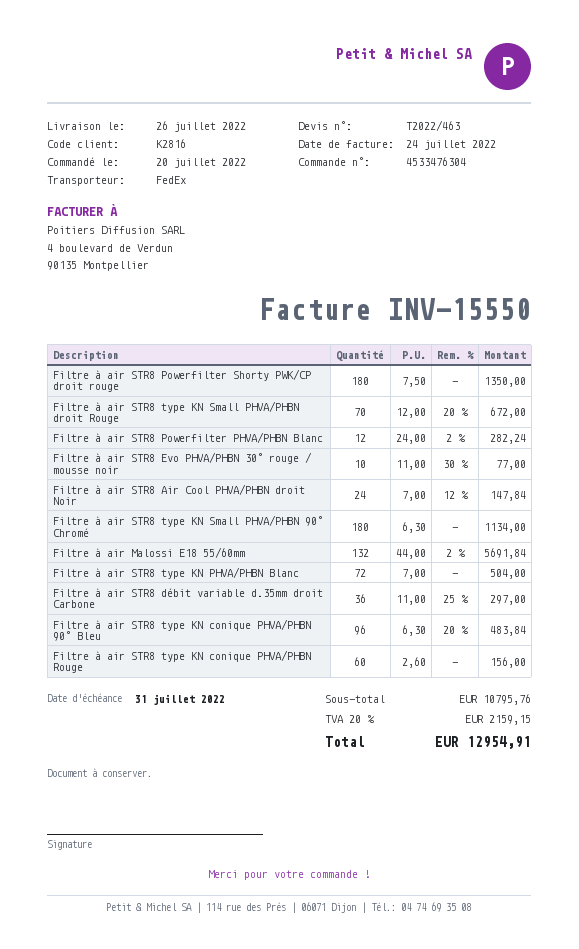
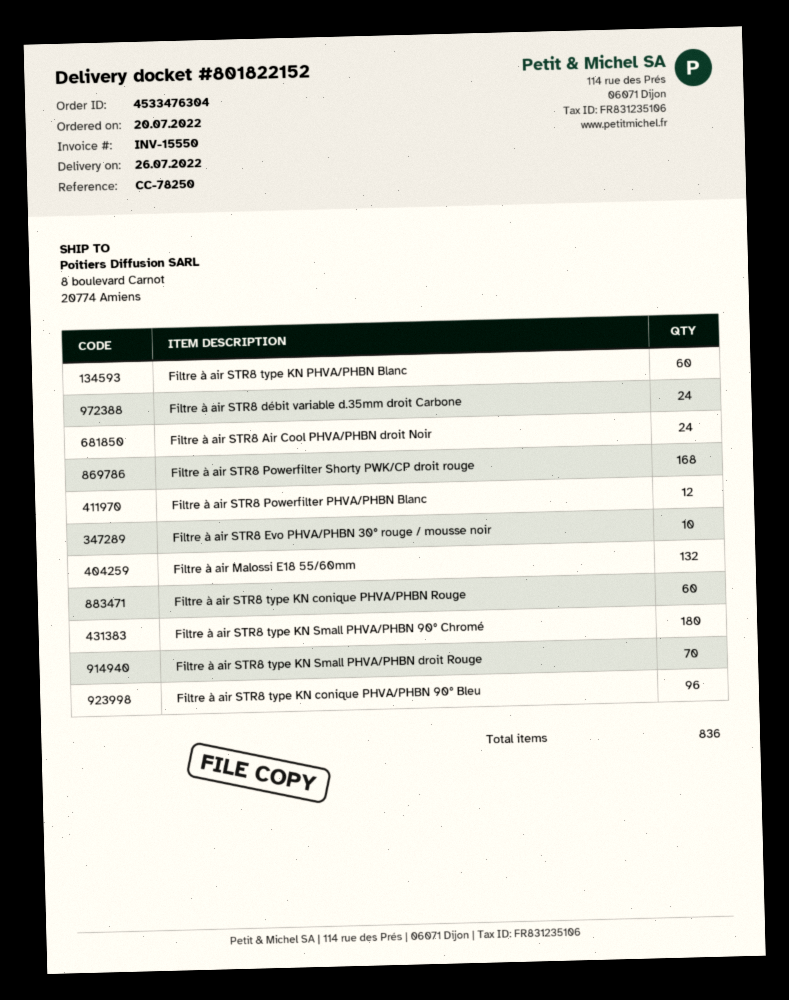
Filtre à air STR8 Powerfilter Shorty PWK/CP droit rouge: 180 -> 168
Filtre à air STR8 type KN PHVA/PHBN Blanc: 72 -> 60
Filtre à air STR8 débit variable d.35mm droit Carbone: 36 -> 24

